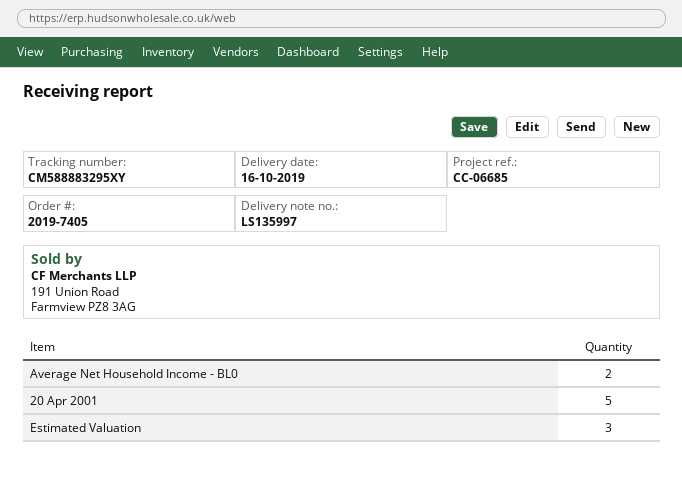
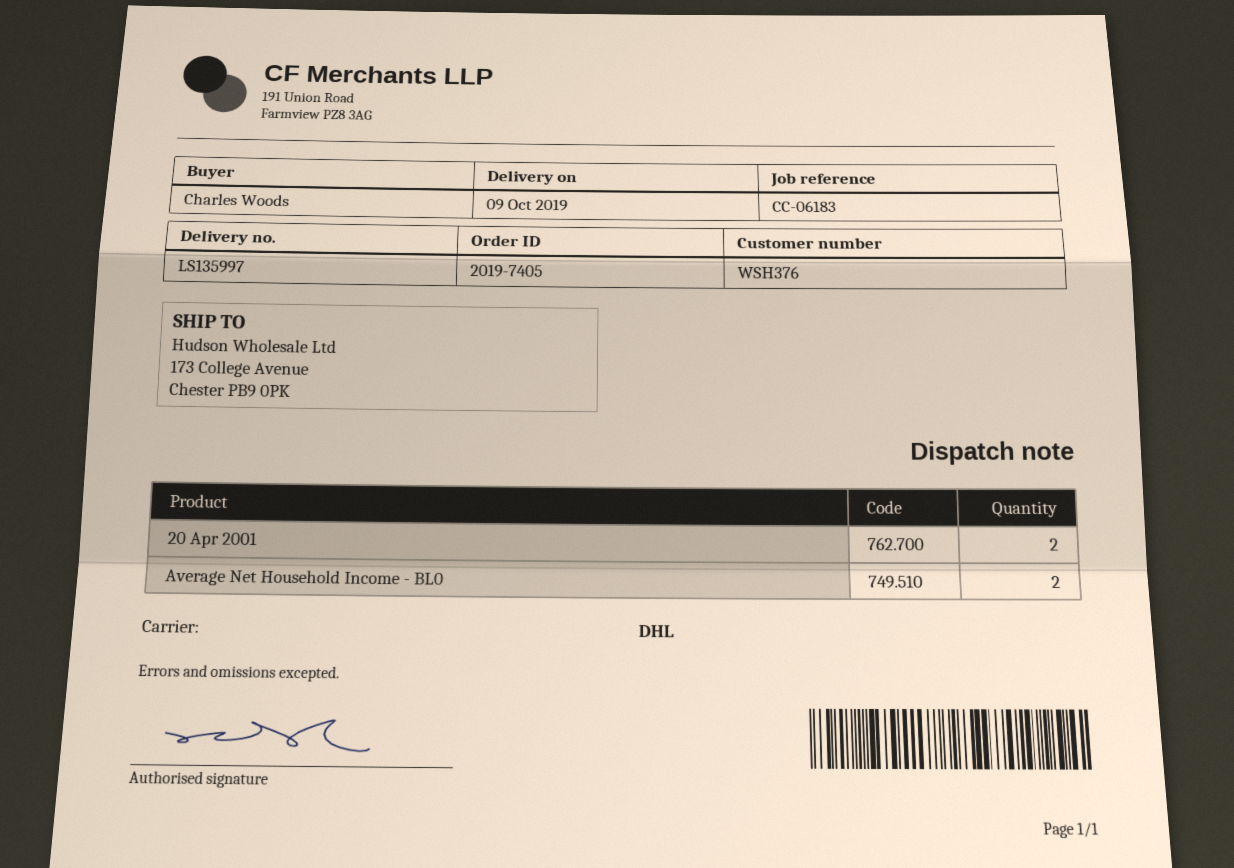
delivery date: 2019-10-16 -> 2019-10-09
reference: CC-06685 -> CC-06183
20 Apr 2001: 5 -> 2
Estimated Valuation: 3 -> none

